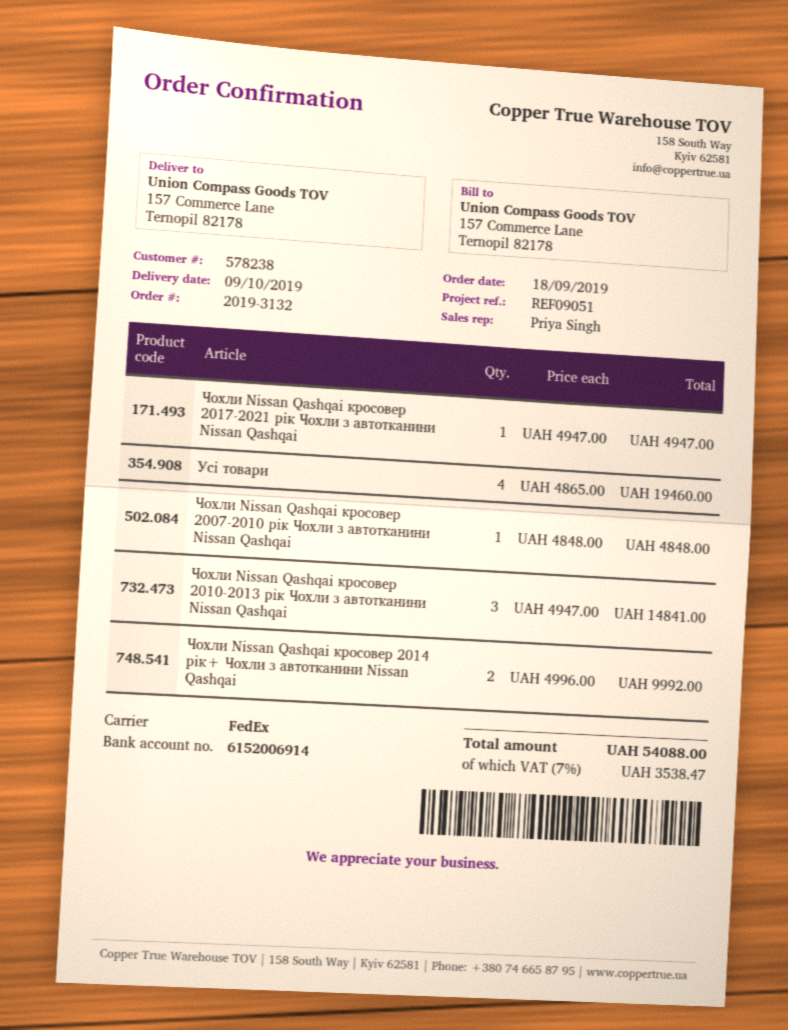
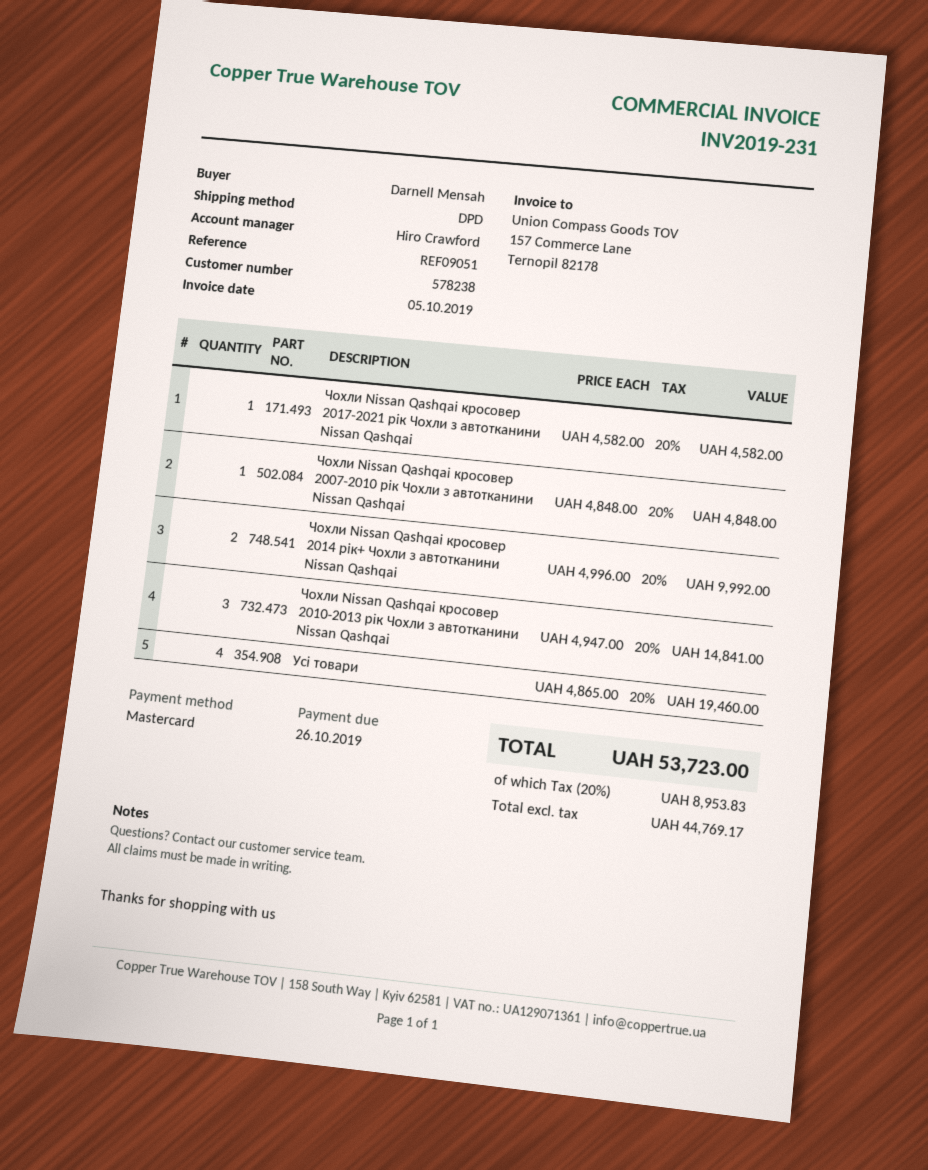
sales rep: Priya Singh -> Hiro Crawford
shipping method: FedEx -> DPD
Чохли Nissan Qashqai кросовер 2017-2021 рік Чохли з автотканини Nissan Qashqai: 1 x 4947.00 = 4947.00 -> 1 x 4582.00 = 4582.00
tax: 7% = 3538.47 -> 20% = 8953.83
total: 54088.00 -> 53723.00

